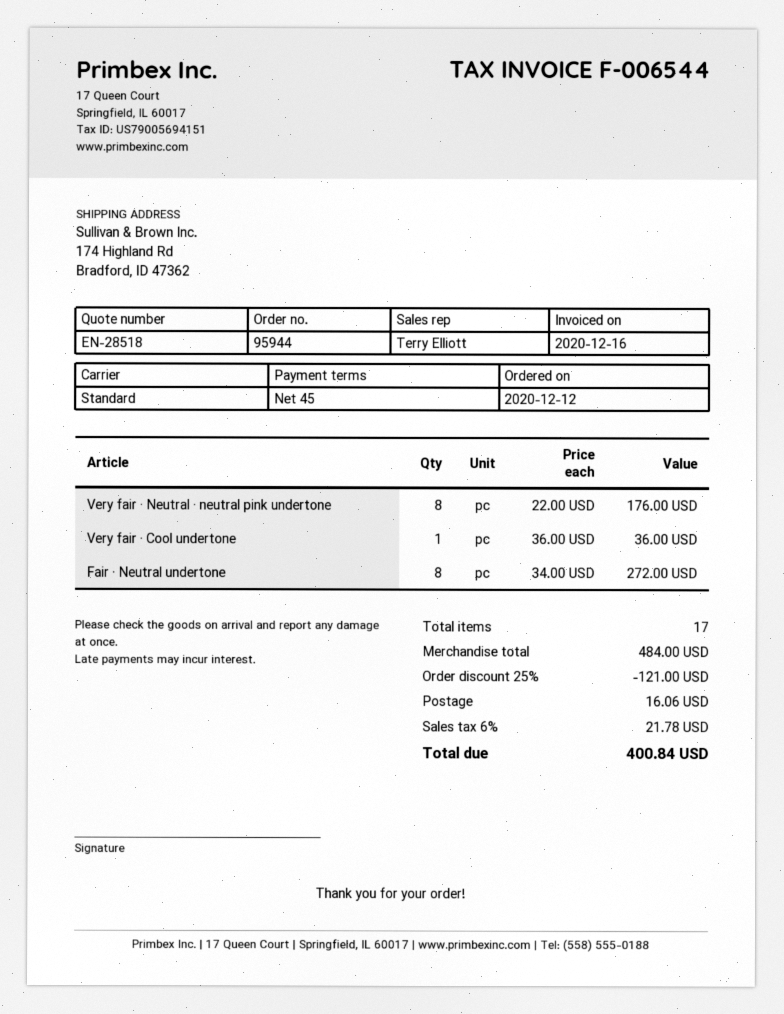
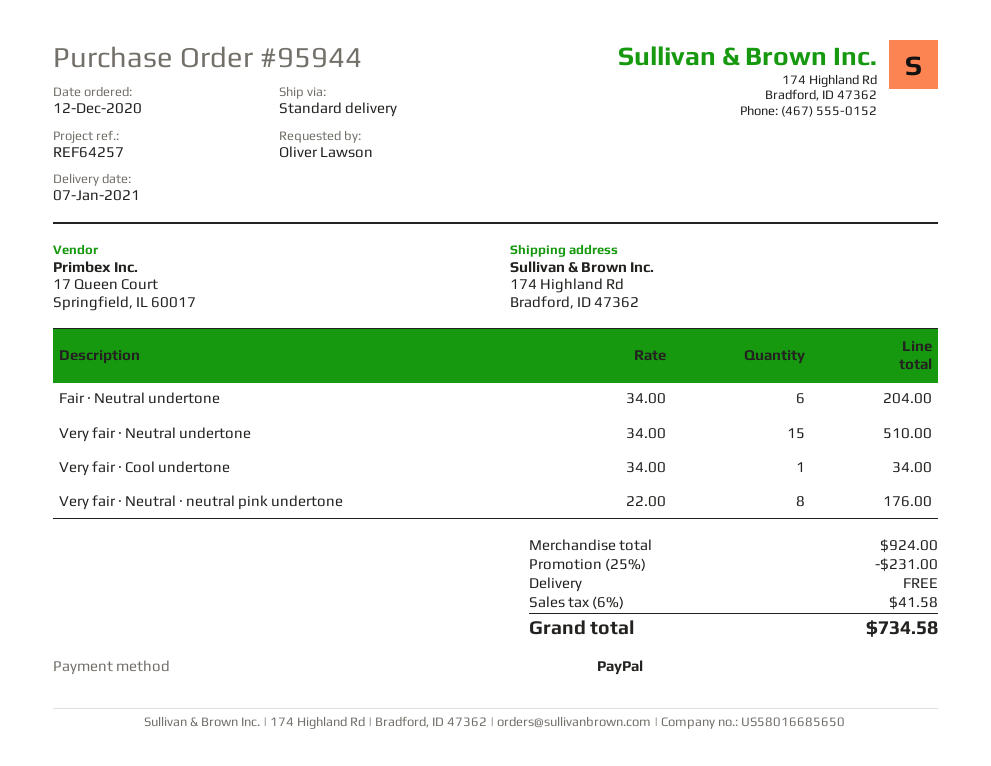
Very fair · Cool undertone: 1 x 36.00 = 36.00 -> 1 x 34.00 = 34.00
Fair · Neutral undertone: 8 x 34.00 = 272.00 -> 6 x 34.00 = 204.00
Very fair · Neutral undertone: none -> 15 x 34.00 = 510.00
subtotal: 484.00 -> 924.00
discount: 25% = 121.00 -> 25% = 231.00
shipping: 16.06 -> 0.00
tax: 6% = 21.78 -> 6% = 41.58
total: 400.84 -> 734.58

